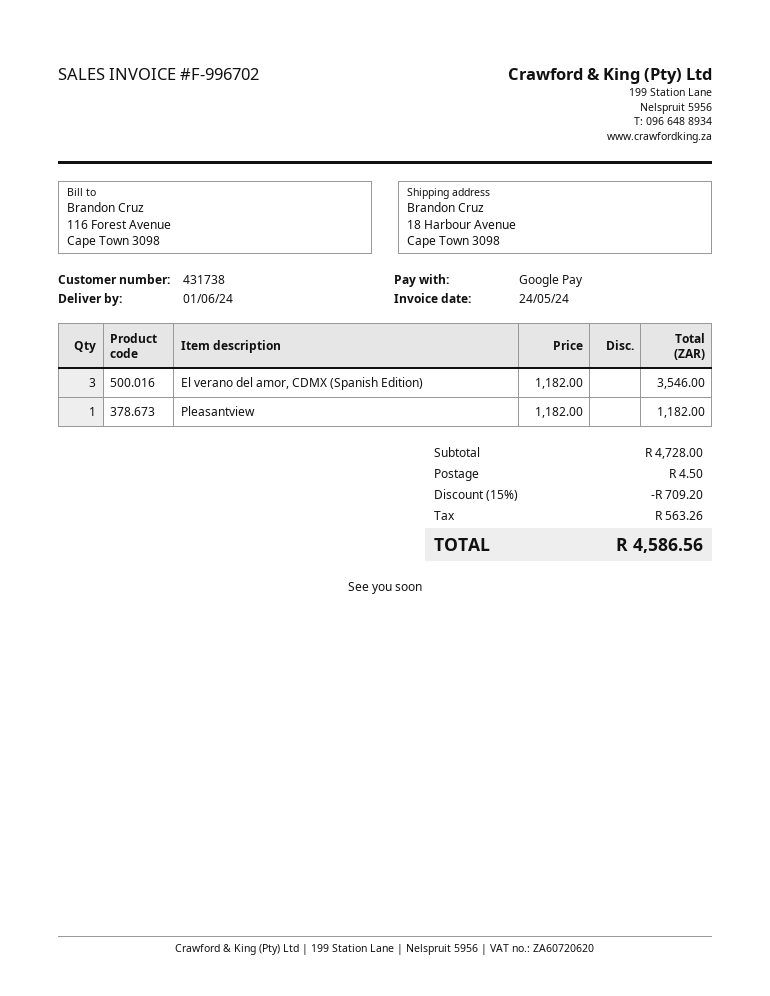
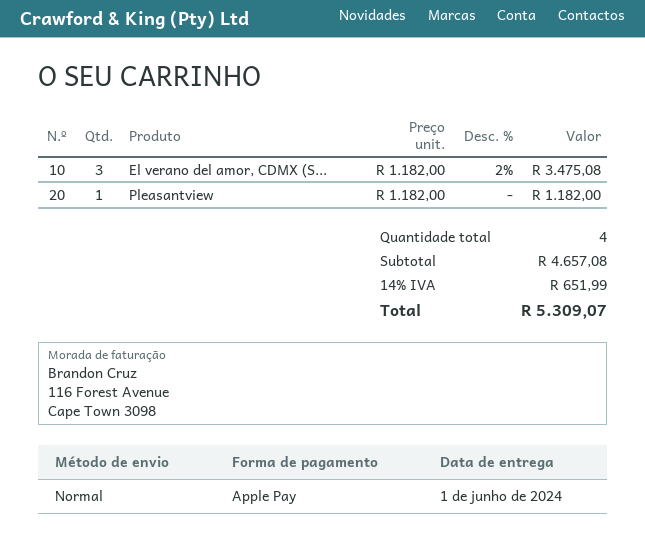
payment method: Google Pay -> Apple Pay
El verano del amor, CDMX (Spanish Edition): 3 x 1182.00 = 3546.00 -> 3 x 1182.00 - 2% = 3475.08
subtotal: 4728.00 -> 4657.08
discount: 15% = 709.20 -> none
shipping: 4.50 -> none
tax: 563.26 -> 651.99
total: 4586.56 -> 5309.07

